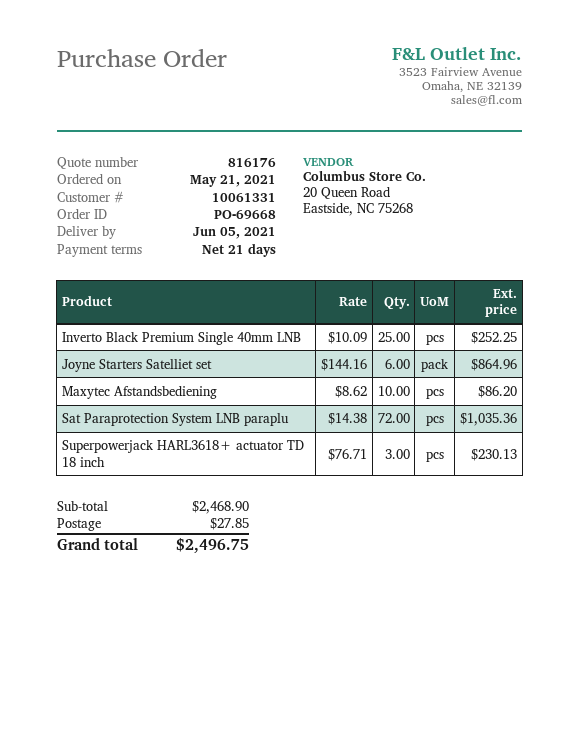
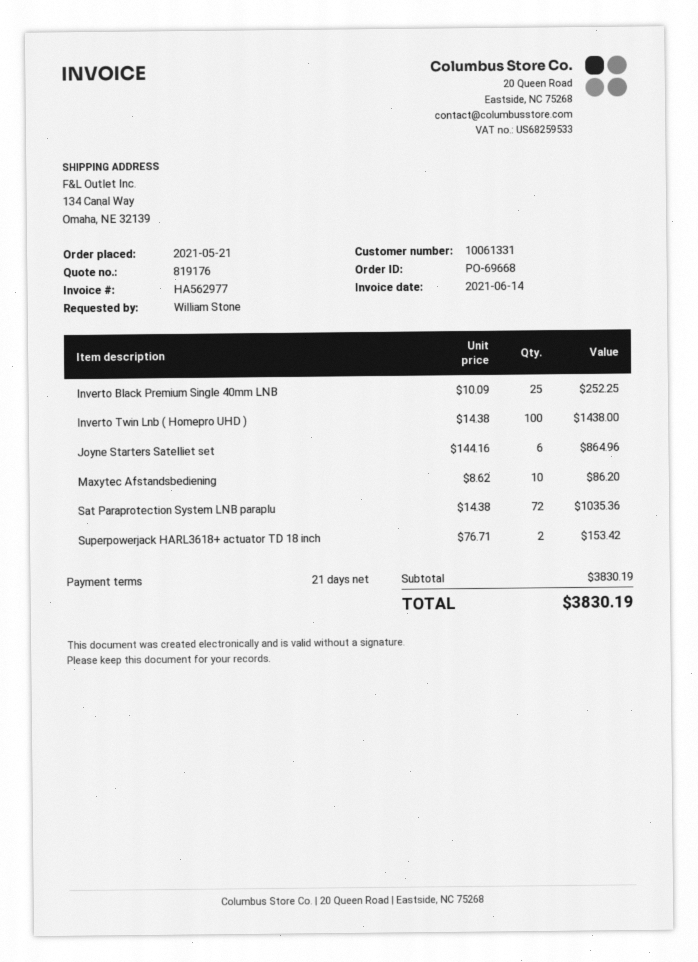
quote number: 816176 -> 819176
Superpowerjack HARL3618+ actuator TD 18 inch: 3 x 76.71 = 230.13 -> 2 x 76.71 = 153.42
Inverto Twin Lnb ( Homepro UHD ): none -> 100 x 14.38 = 1438.00
subtotal: 2468.90 -> 3830.19
shipping: 27.85 -> none
total: 2496.75 -> 3830.19

